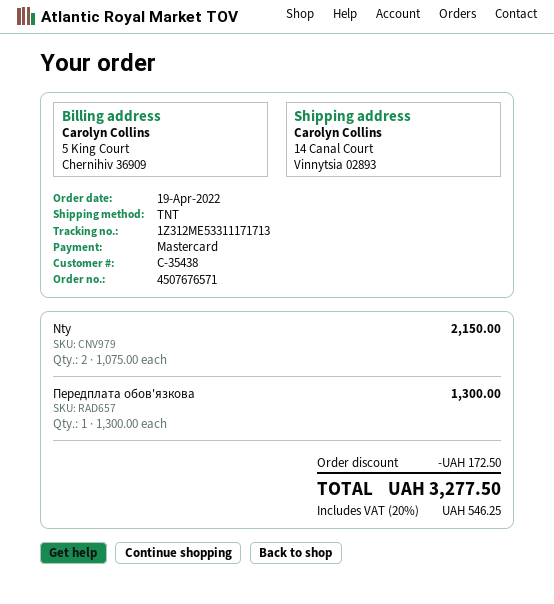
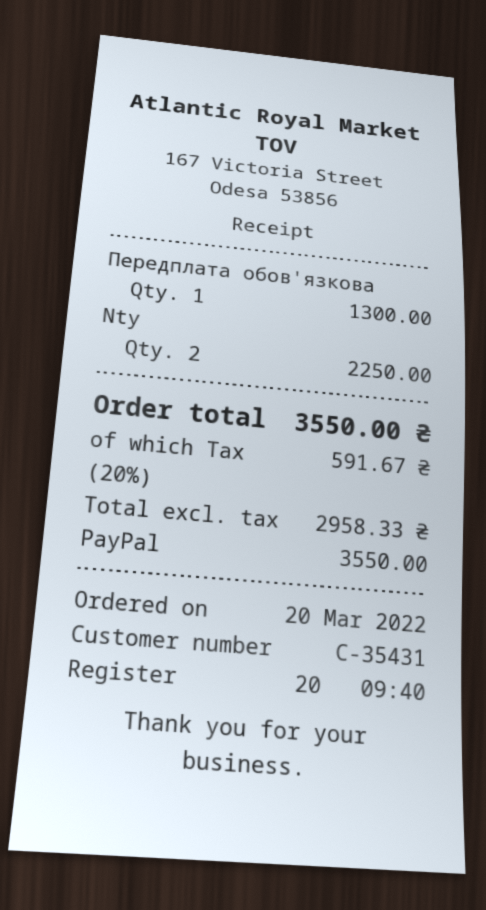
order date: 2022-04-19 -> 2022-03-20
customer number: C-35438 -> C-35431
payment method: Mastercard -> PayPal
Nty: 2 for 2150.00 -> 2 for 2250.00
discount: 172.50 -> none
tax: 20% = 546.25 -> 20% = 591.67
total: 3277.50 -> 3550.00

